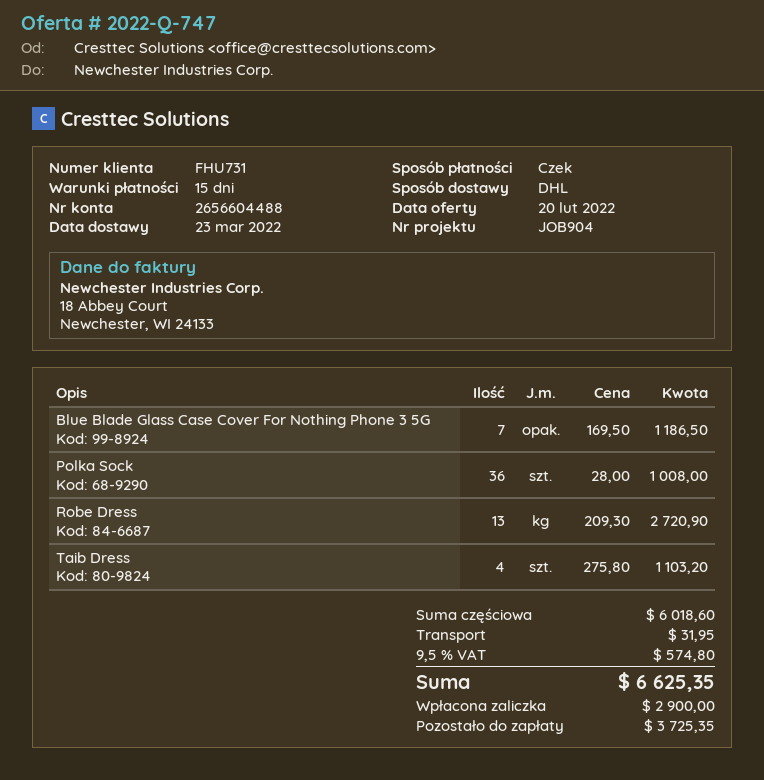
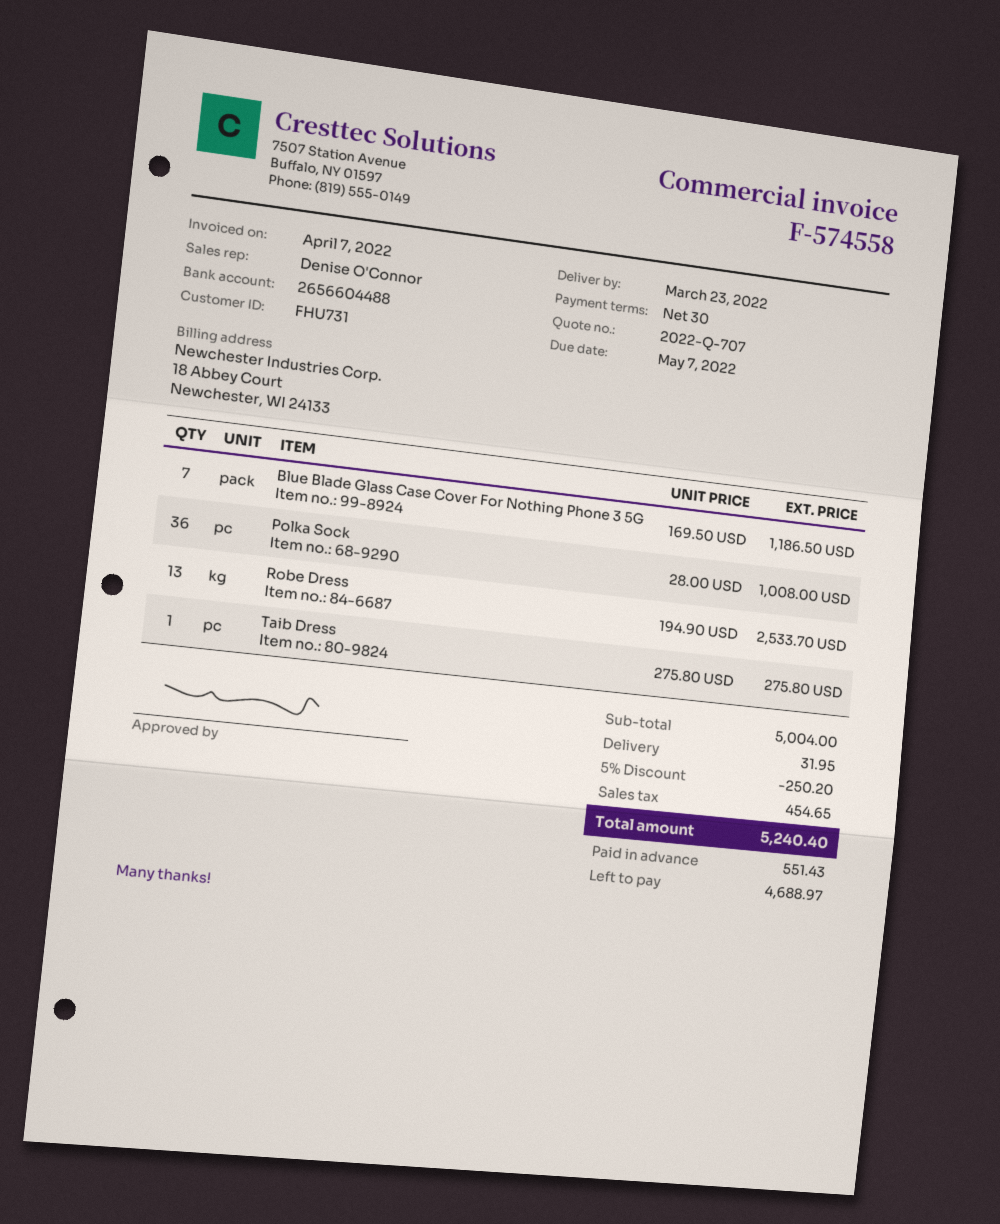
quote number: 2022-Q-747 -> 2022-Q-707
payment terms: 15 days -> 30 days
Robe Dress: 13 x 209.30 = 2720.90 -> 13 x 194.90 = 2533.70
Taib Dress: 4 x 275.80 = 1103.20 -> 1 x 275.80 = 275.80
subtotal: 6018.60 -> 5004.00
discount: none -> 5% = 250.20
tax: 574.80 -> 454.65
total: 6625.35 -> 5240.40
deposit: 2900.00 -> 551.43
balance: 3725.35 -> 4688.97

